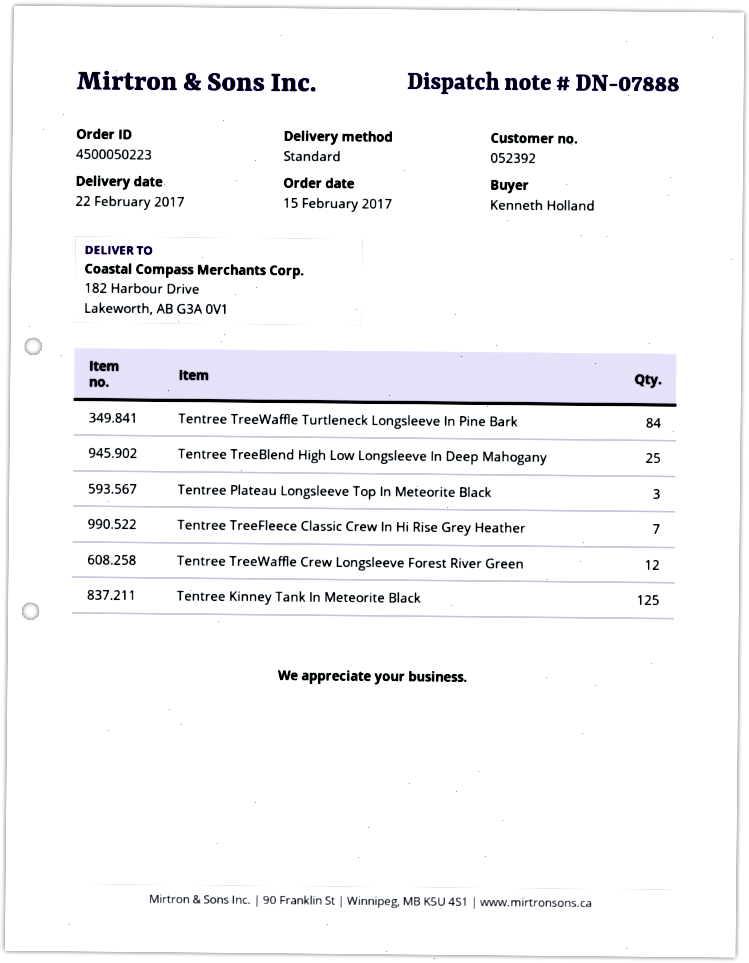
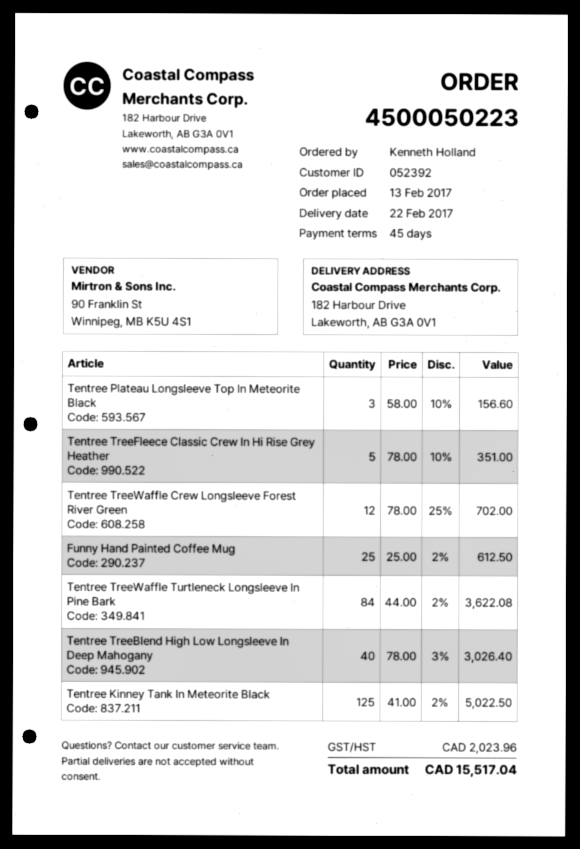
order date: 2017-02-15 -> 2017-02-13
Tentree TreeBlend High Low Longsleeve In Deep Mahogany: 25 -> 40
Tentree TreeFleece Classic Crew In Hi Rise Grey Heather: 7 -> 5
Funny Hand Painted Coffee Mug: none -> 25

